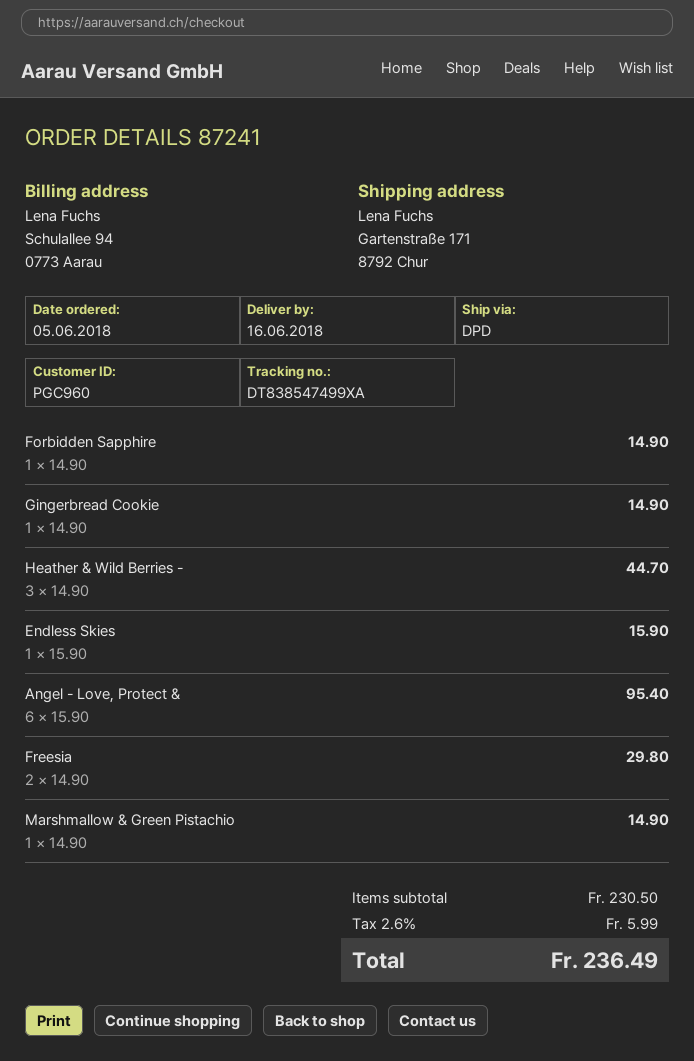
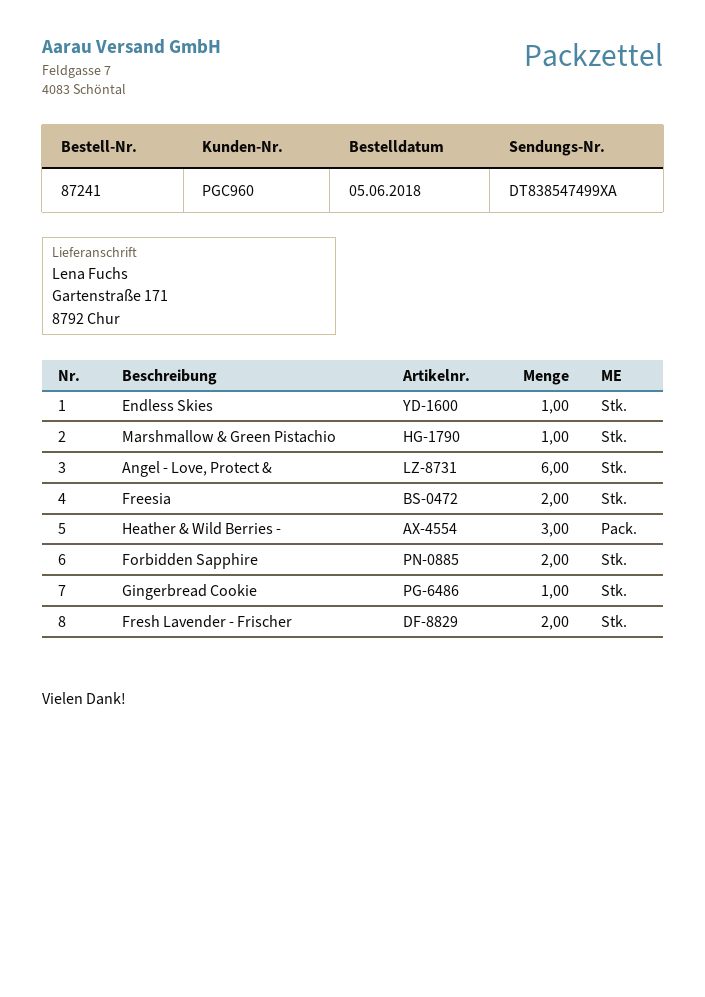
Forbidden Sapphire: 1 -> 2
Fresh Lavender - Frischer: none -> 2

